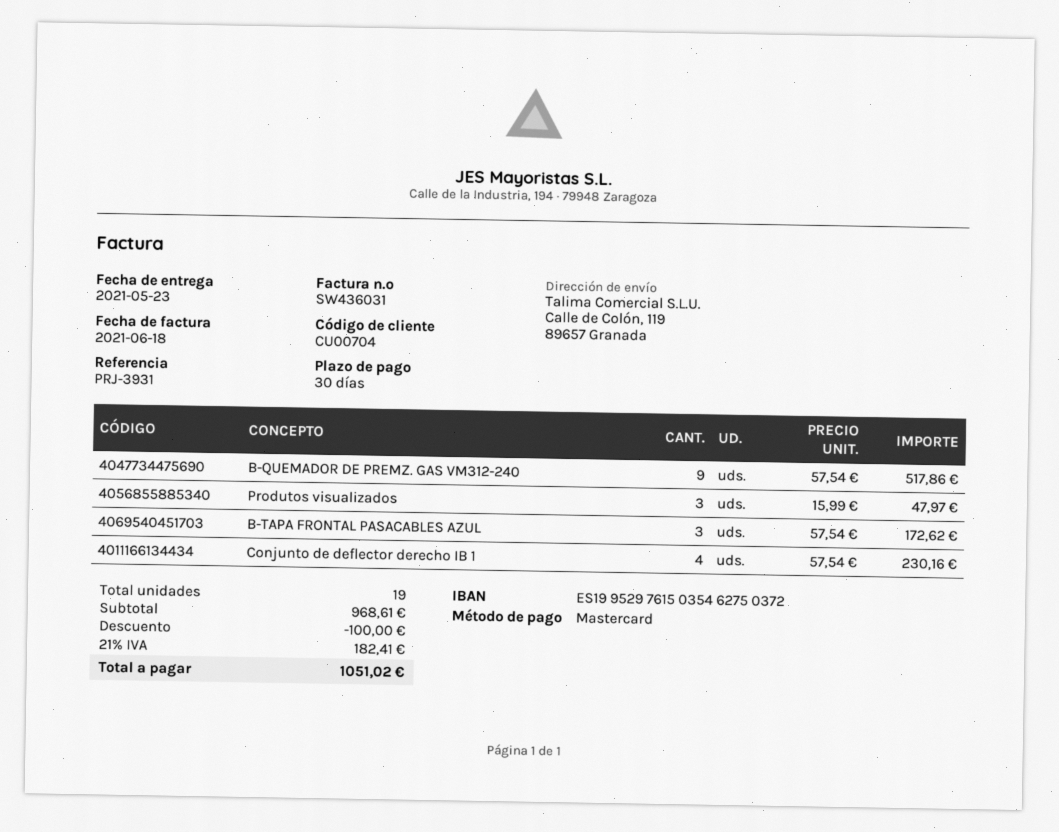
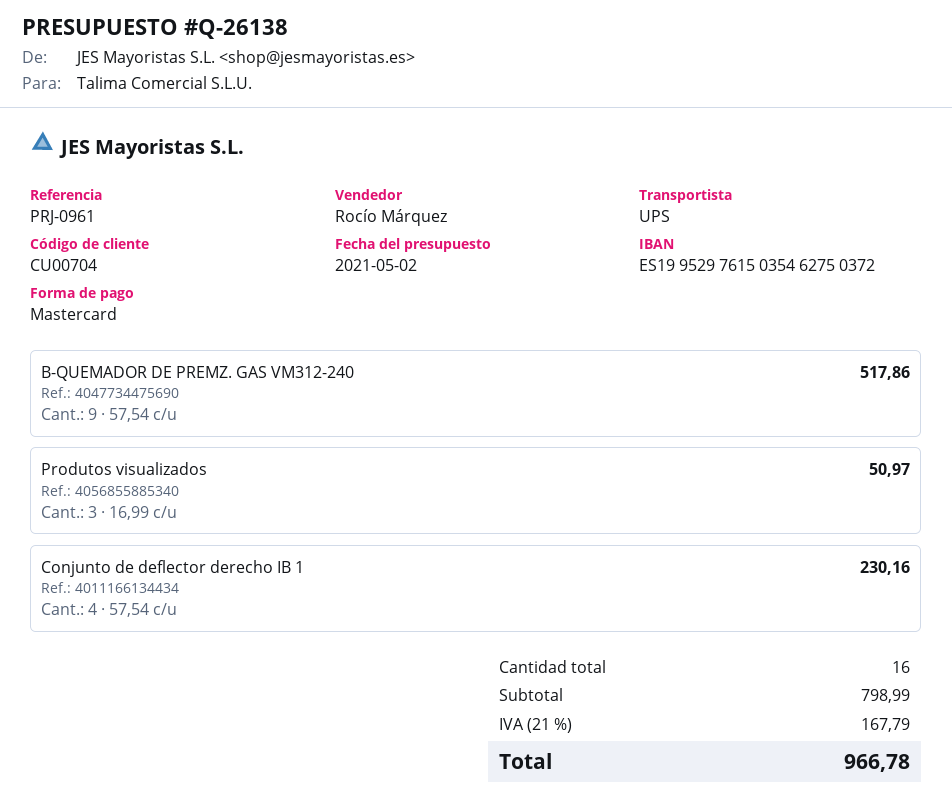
reference: PRJ-3931 -> PRJ-0961
Produtos visualizados: 3 x 15.99 = 47.97 -> 3 x 16.99 = 50.97
B-TAPA FRONTAL PASACABLES AZUL: 3 x 57.54 = 172.62 -> none
total quantity: 19 -> 16
subtotal: 968.61 -> 798.99
discount: 100.00 -> none
tax: 21% = 182.41 -> 21% = 167.79
total: 1051.02 -> 966.78

